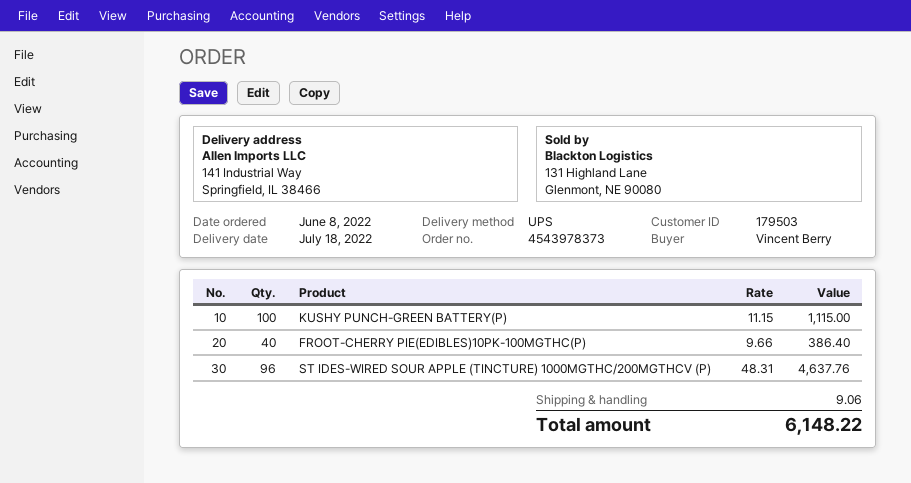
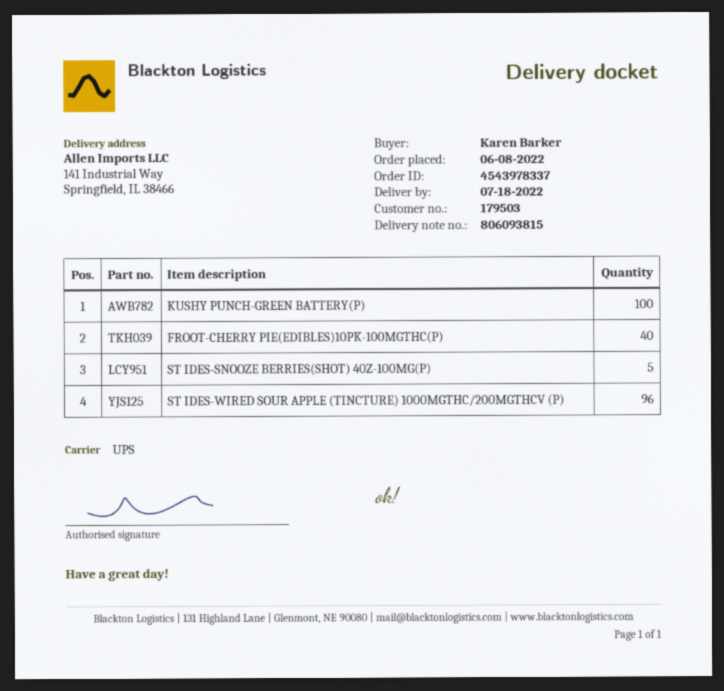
order number: 4543978373 -> 4543978337
ordered by: Vincent Berry -> Karen Barker
ST IDES-SNOOZE BERRIES(SHOT) 40Z-100MG(P): none -> 5

